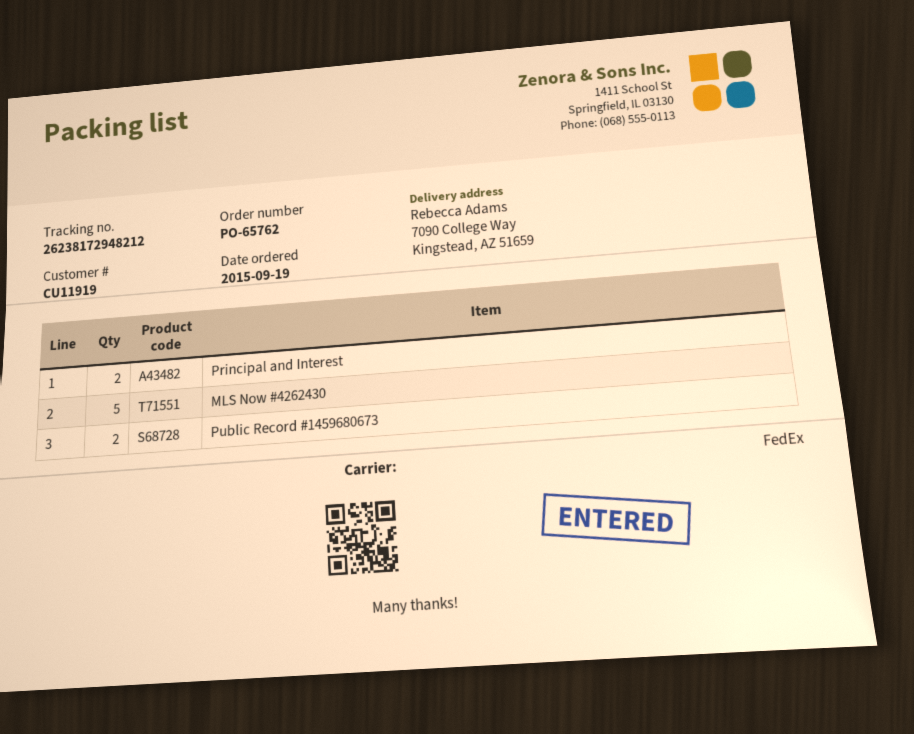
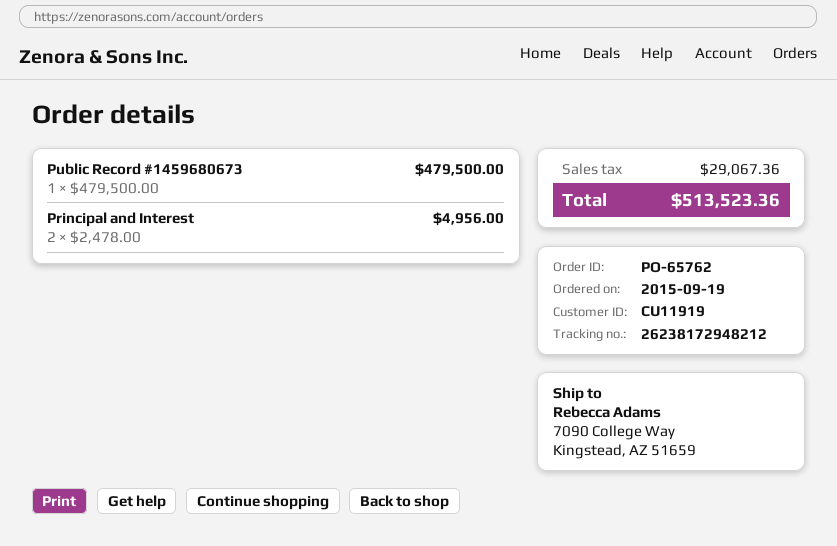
MLS Now #4262430: 5 -> none
Public Record #1459680673: 2 -> 1

